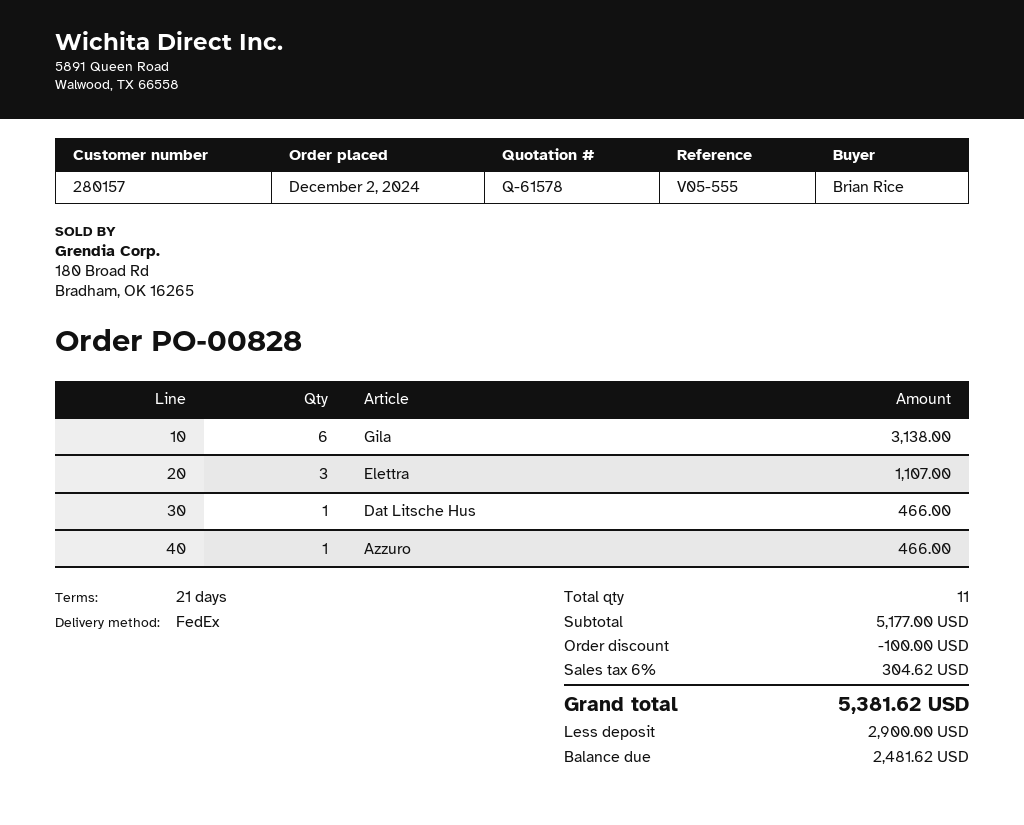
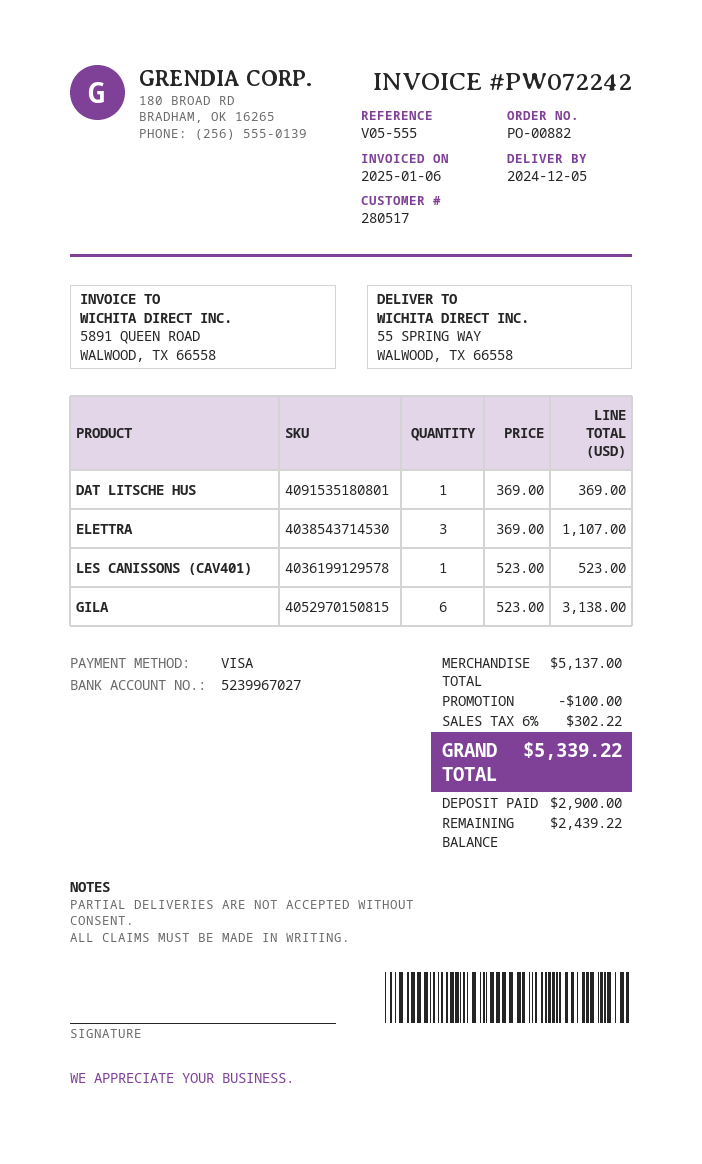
order number: PO-00828 -> PO-00882
customer number: 280157 -> 280517
Dat Litsche Hus: 1 for 466.00 -> 1 for 369.00
Azzuro: 1 for 466.00 -> none
LES CANISSONS (CAV401): none -> 1 for 523.00
subtotal: 5177.00 -> 5137.00
tax: 6% = 304.62 -> 6% = 302.22
total: 5381.62 -> 5339.22
balance: 2481.62 -> 2439.22

